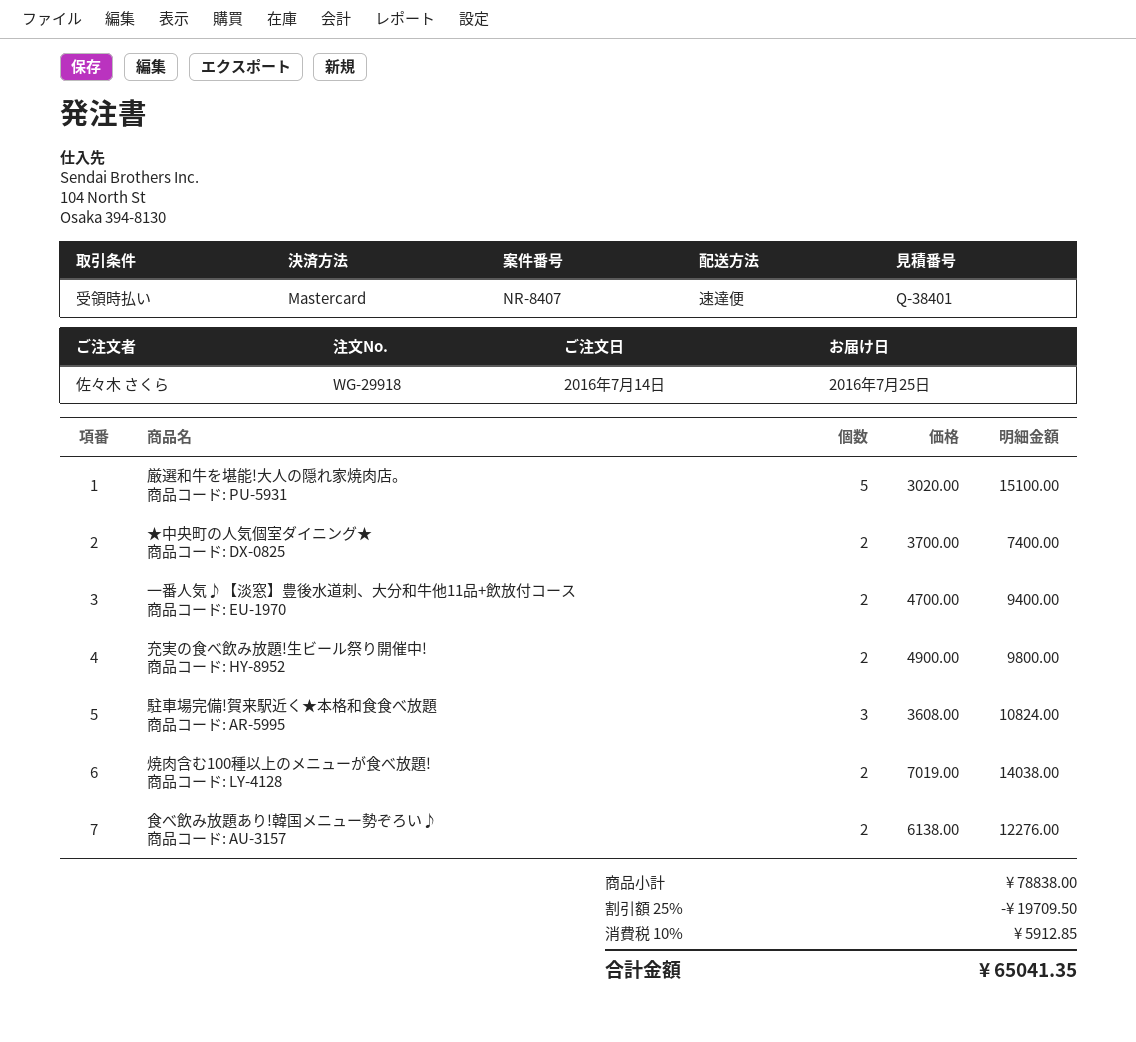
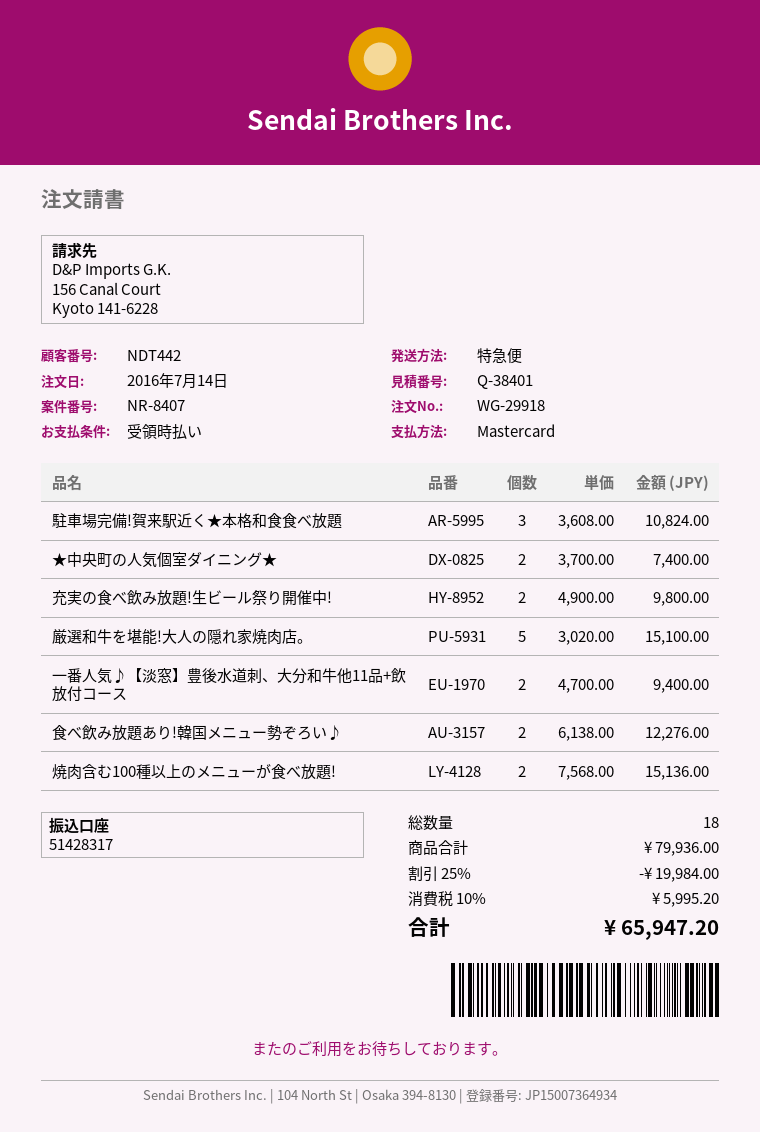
焼肉含む100種以上のメニューが食べ放題!: 2 x 7019.00 = 14038.00 -> 2 x 7568.00 = 15136.00
subtotal: 78838.00 -> 79936.00
discount: 25% = 19709.50 -> 25% = 19984.00
tax: 10% = 5912.85 -> 10% = 5995.20
total: 65041.35 -> 65947.20

